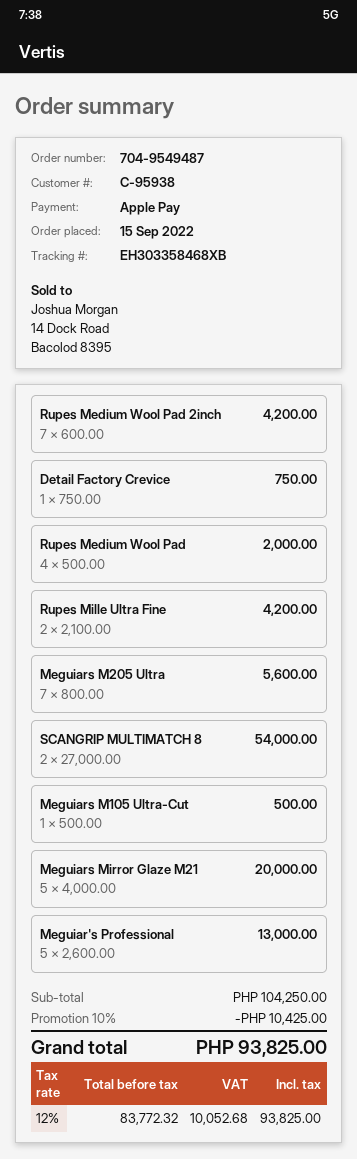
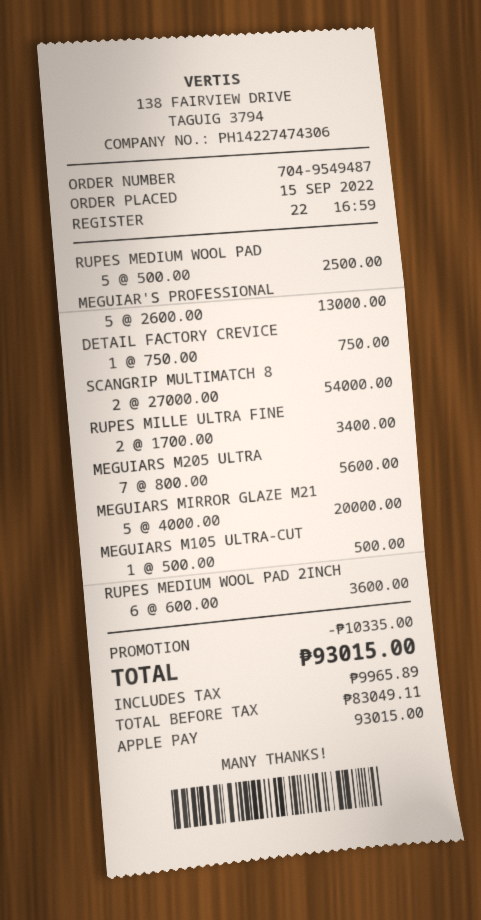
Rupes Medium Wool Pad 2inch: 7 x 600.00 = 4200.00 -> 6 x 600.00 = 3600.00
Rupes Medium Wool Pad: 4 x 500.00 = 2000.00 -> 5 x 500.00 = 2500.00
Rupes Mille Ultra Fine: 2 x 2100.00 = 4200.00 -> 2 x 1700.00 = 3400.00
discount: 10425.00 -> 10335.00
net: 83772.32 -> 83049.11
tax: 10052.68 -> 9965.89
total: 93825.00 -> 93015.00

